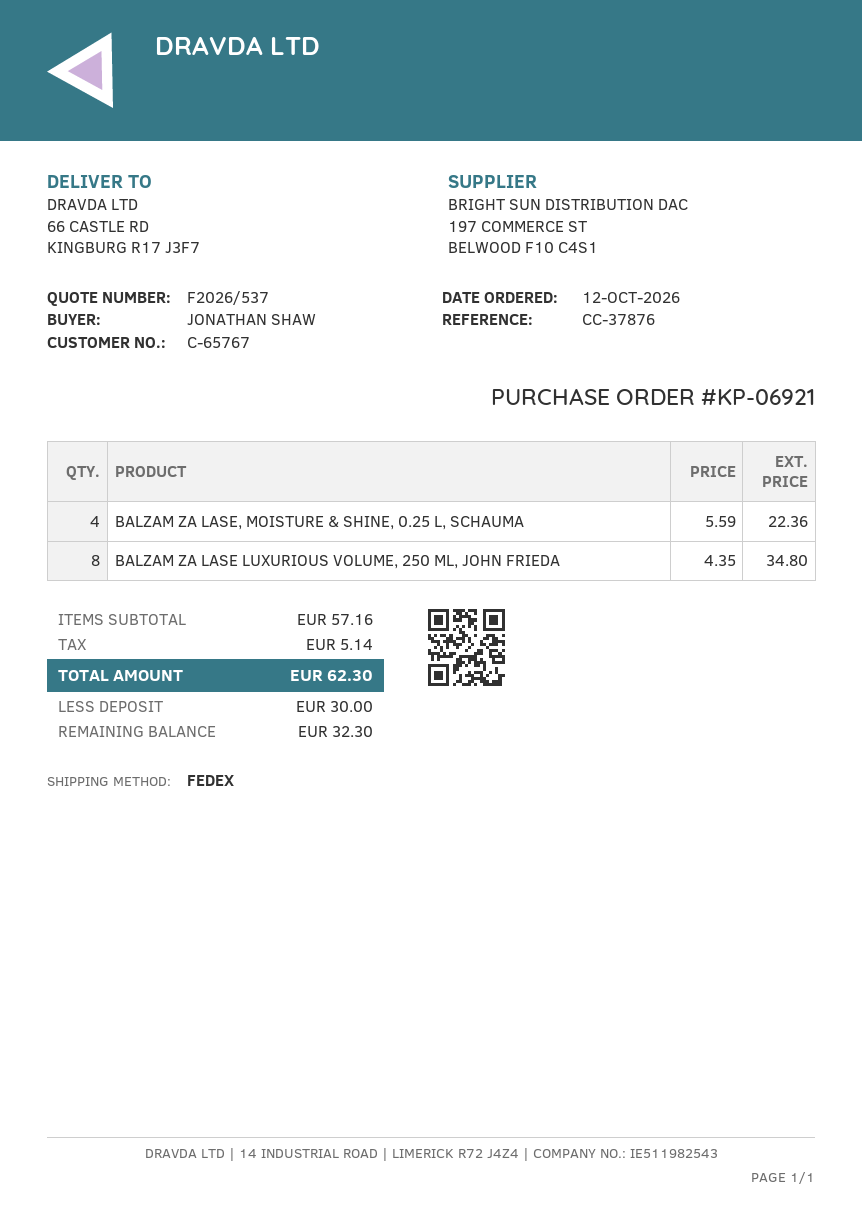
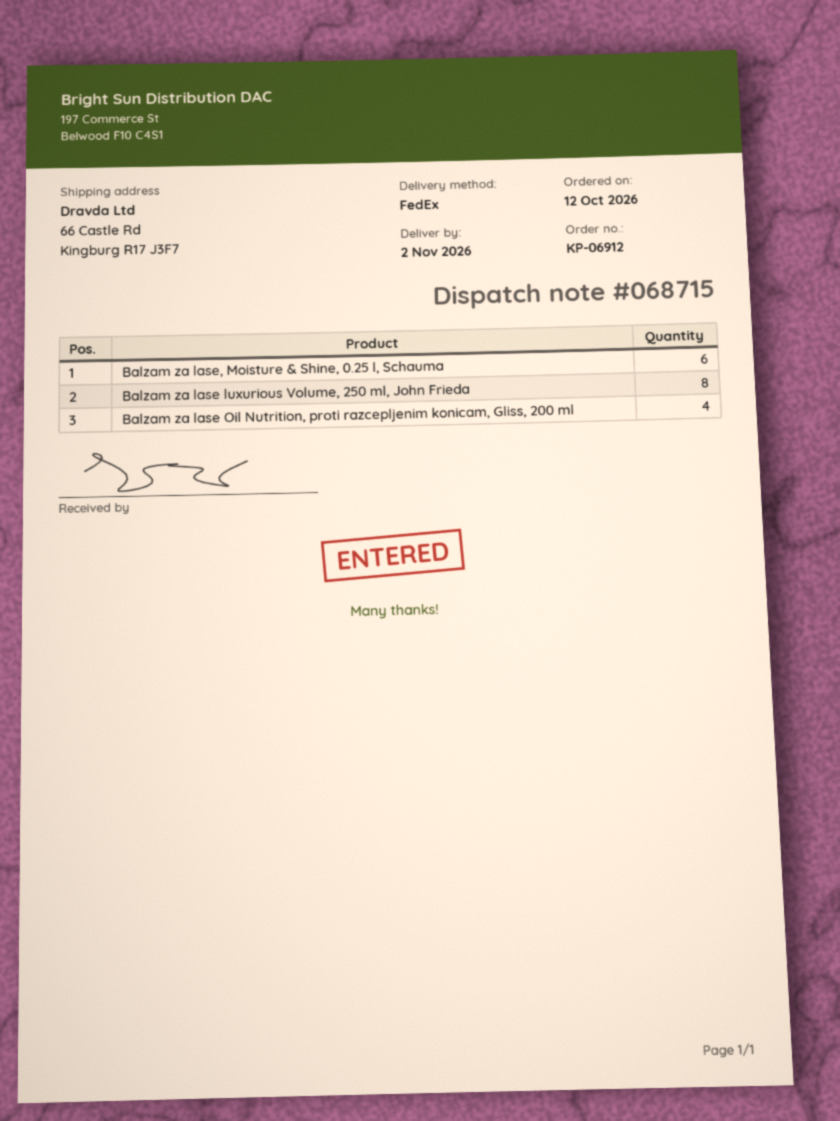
order number: KP-06921 -> KP-06912
BALZAM ZA LASE, MOISTURE & SHINE, 0.25 L, SCHAUMA: 4 -> 6
Balzam za lase Oil Nutrition, proti razcepljenim konicam, Gliss, 200 ml: none -> 4

